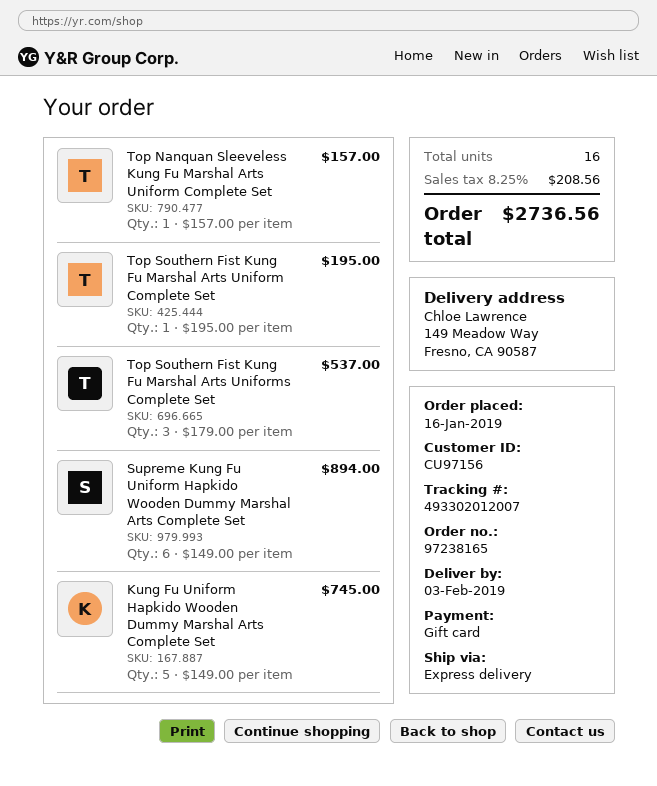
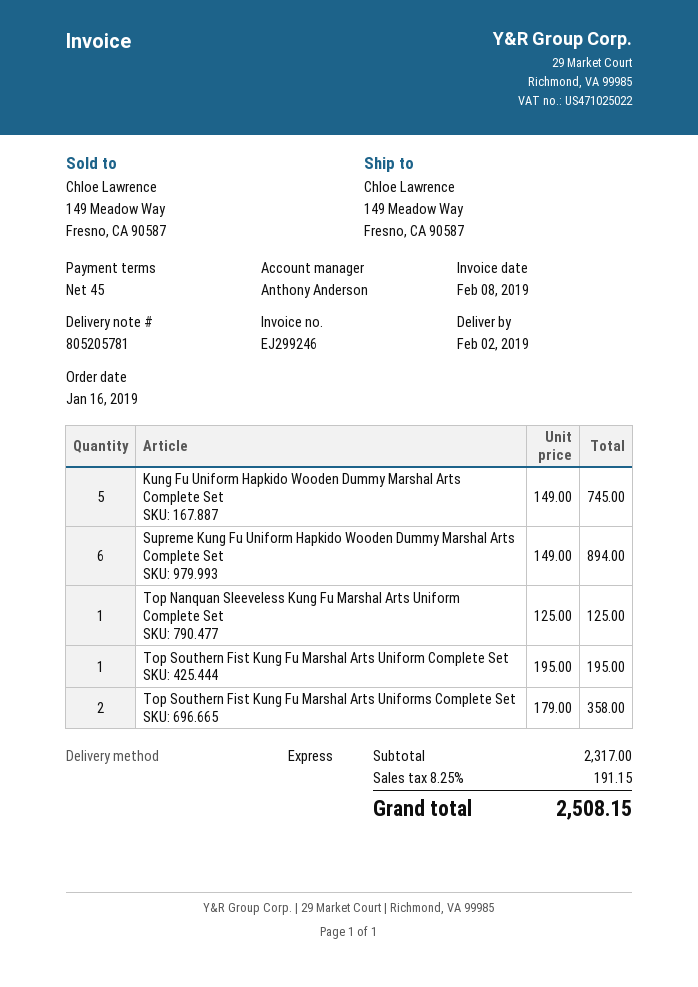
delivery date: 2019-02-03 -> 2019-02-02
Top Nanquan Sleeveless Kung Fu Marshal Arts Uniform Complete Set: 1 x 157.00 = 157.00 -> 1 x 125.00 = 125.00
Top Southern Fist Kung Fu Marshal Arts Uniforms Complete Set: 3 x 179.00 = 537.00 -> 2 x 179.00 = 358.00
tax: 8.25% = 208.56 -> 8.25% = 191.15
total: 2736.56 -> 2508.15

